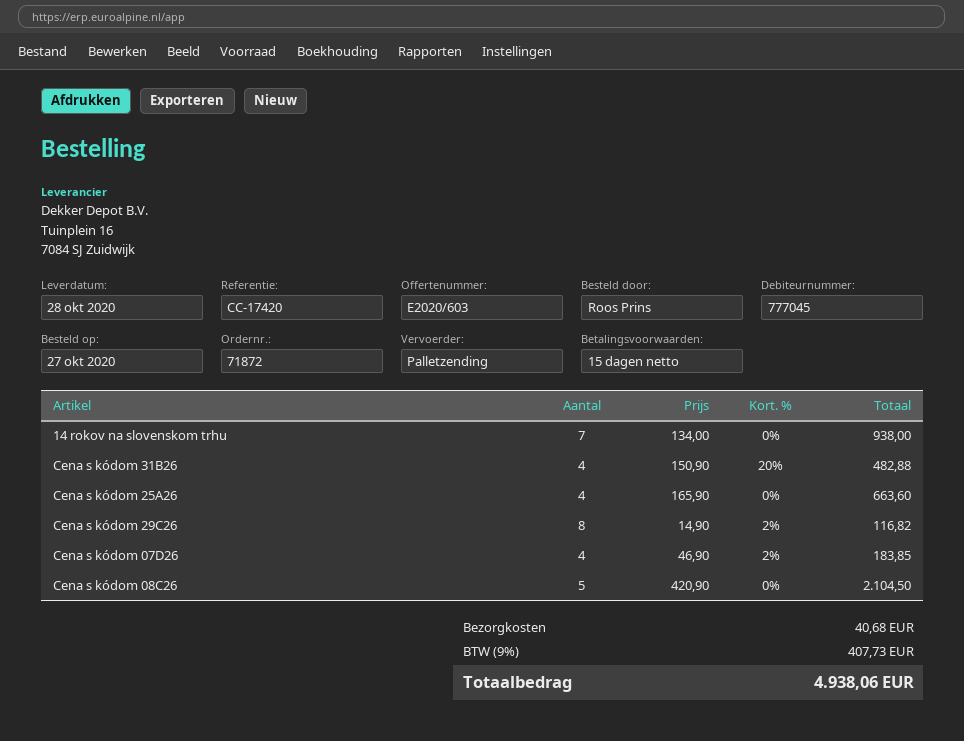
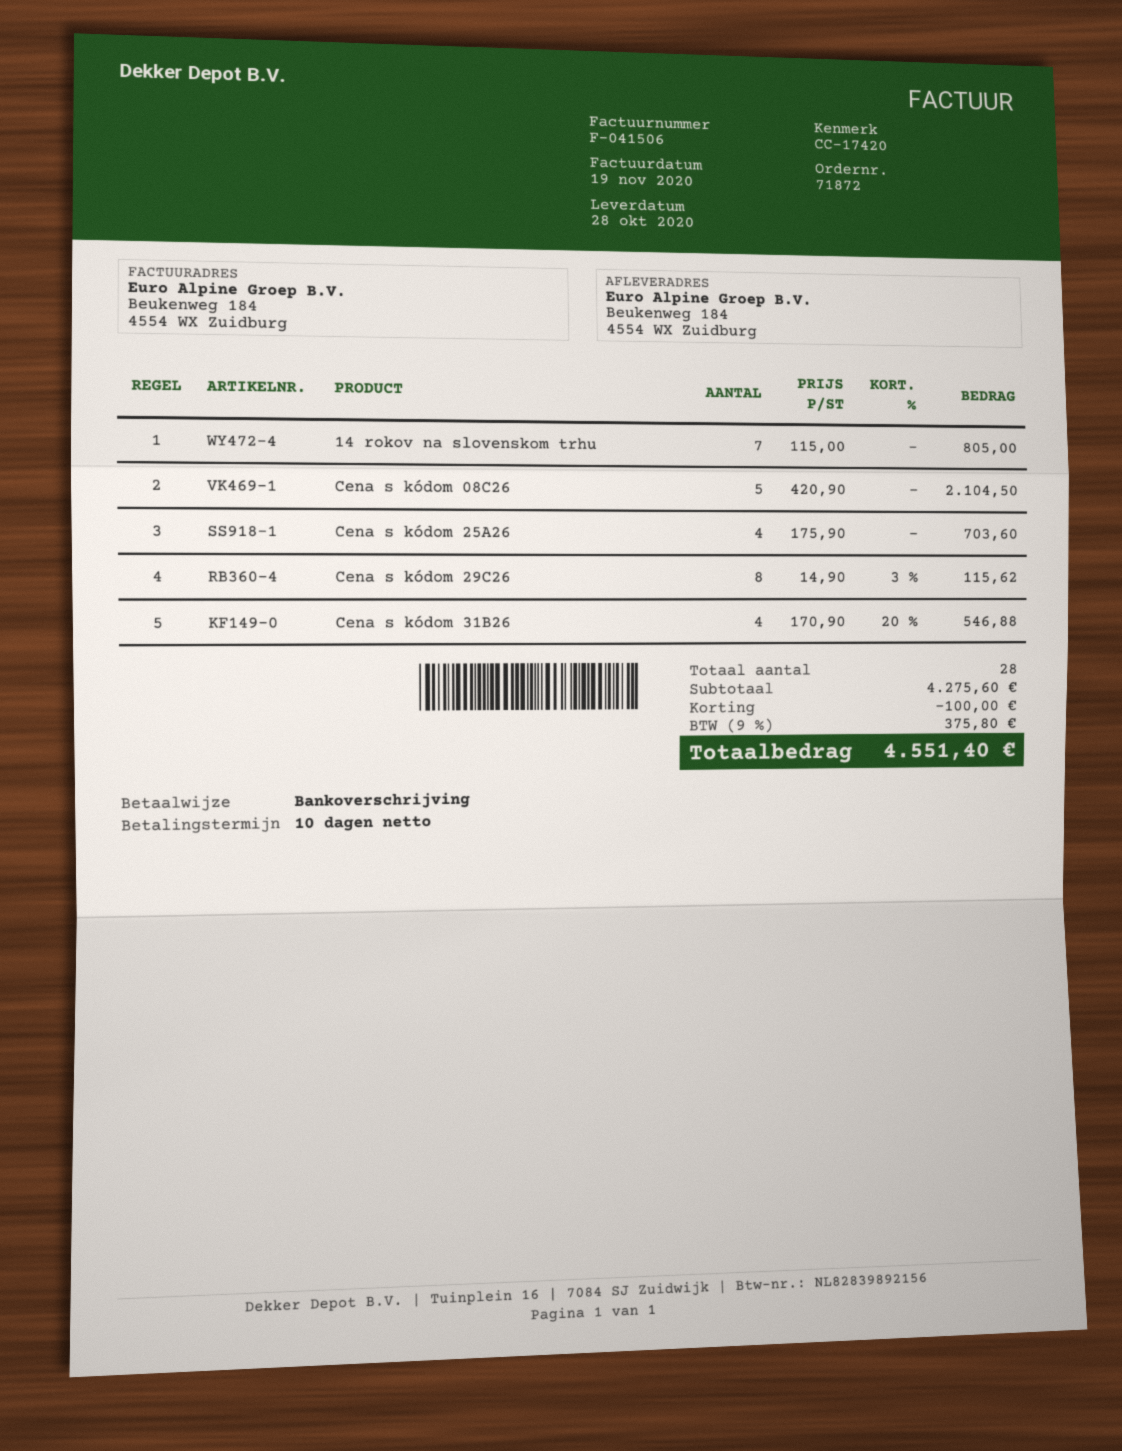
payment terms: 15 days -> 10 days
14 rokov na slovenskom trhu: 7 x 134.00 = 938.00 -> 7 x 115.00 = 805.00
Cena s kódom 31B26: 4 x 150.90 - 20% = 482.88 -> 4 x 170.90 - 20% = 546.88
Cena s kódom 25A26: 4 x 165.90 = 663.60 -> 4 x 175.90 = 703.60
Cena s kódom 29C26: 8 x 14.90 - 2% = 116.82 -> 8 x 14.90 - 3% = 115.62
Cena s kódom 07D26: 4 x 46.90 - 2% = 183.85 -> none
discount: none -> 100.00
shipping: 40.68 -> none
tax: 9% = 407.73 -> 9% = 375.80
total: 4938.06 -> 4551.40

